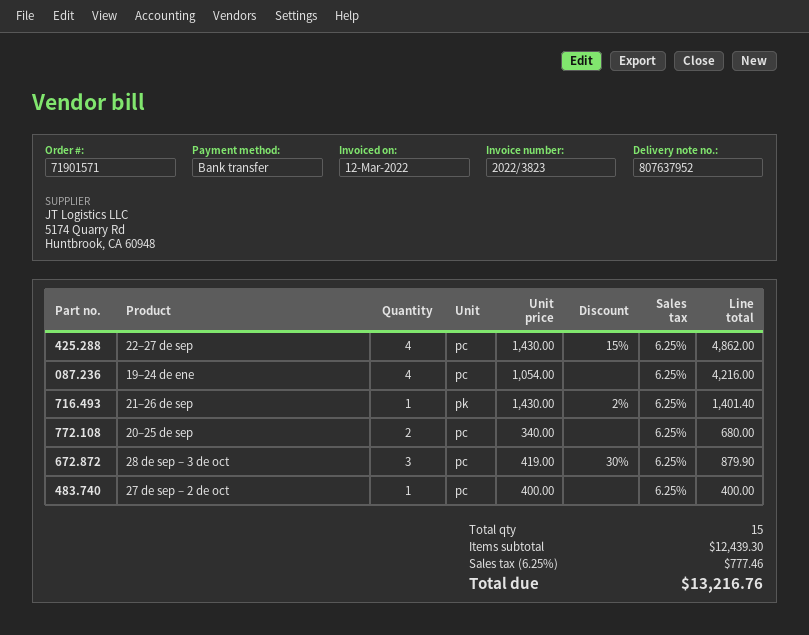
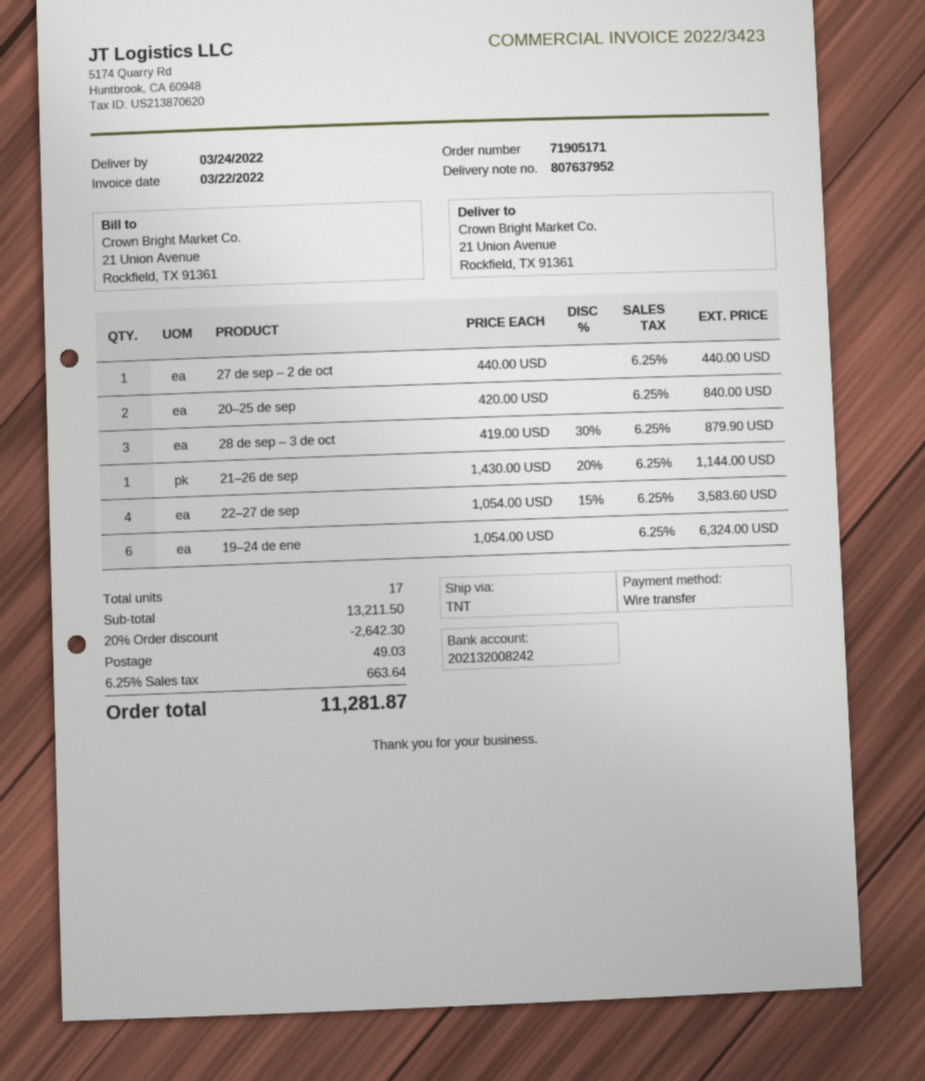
order number: 71901571 -> 71905171
invoice number: 2022/3823 -> 2022/3423
invoice date: 2022-03-12 -> 2022-03-22
22–27 de sep: 4 x 1430.00 - 15% = 4862.00 -> 4 x 1054.00 - 15% = 3583.60
19–24 de ene: 4 x 1054.00 = 4216.00 -> 6 x 1054.00 = 6324.00
21–26 de sep: 1 x 1430.00 - 2% = 1401.40 -> 1 x 1430.00 - 20% = 1144.00
20–25 de sep: 2 x 340.00 = 680.00 -> 2 x 420.00 = 840.00
27 de sep – 2 de oct: 1 x 400.00 = 400.00 -> 1 x 440.00 = 440.00
total quantity: 15 -> 17
subtotal: 12439.30 -> 13211.50
discount: none -> 20% = 2642.30
shipping: none -> 49.03
tax: 6.25% = 777.46 -> 6.25% = 663.64
total: 13216.76 -> 11281.87

